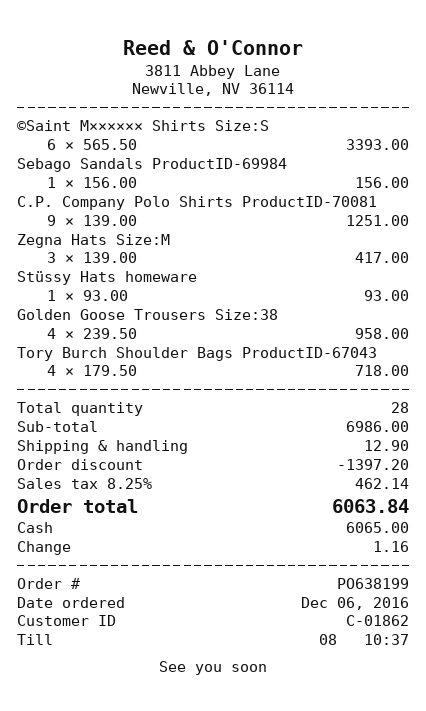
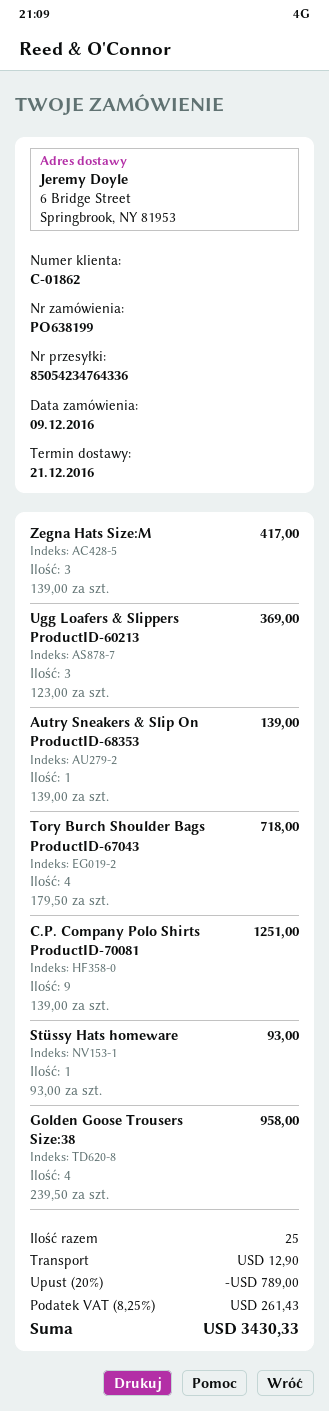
order date: 2016-12-06 -> 2016-12-09
©Saint M×××××× Shirts Size:S: 6 x 565.50 = 3393.00 -> none
Sebago Sandals ProductID-69984: 1 x 156.00 = 156.00 -> none
Ugg Loafers & Slippers ProductID-60213: none -> 3 x 123.00 = 369.00
Autry Sneakers & Slip On ProductID-68353: none -> 1 x 139.00 = 139.00
total quantity: 28 -> 25
discount: 1397.20 -> 789.00
tax: 8.25% = 462.14 -> 8.25% = 261.43
total: 6063.84 -> 3430.33

